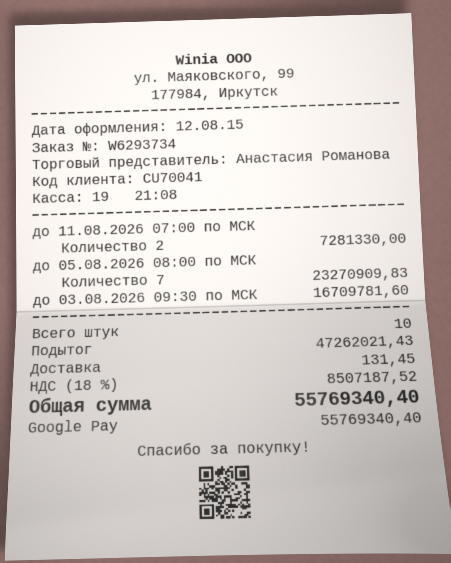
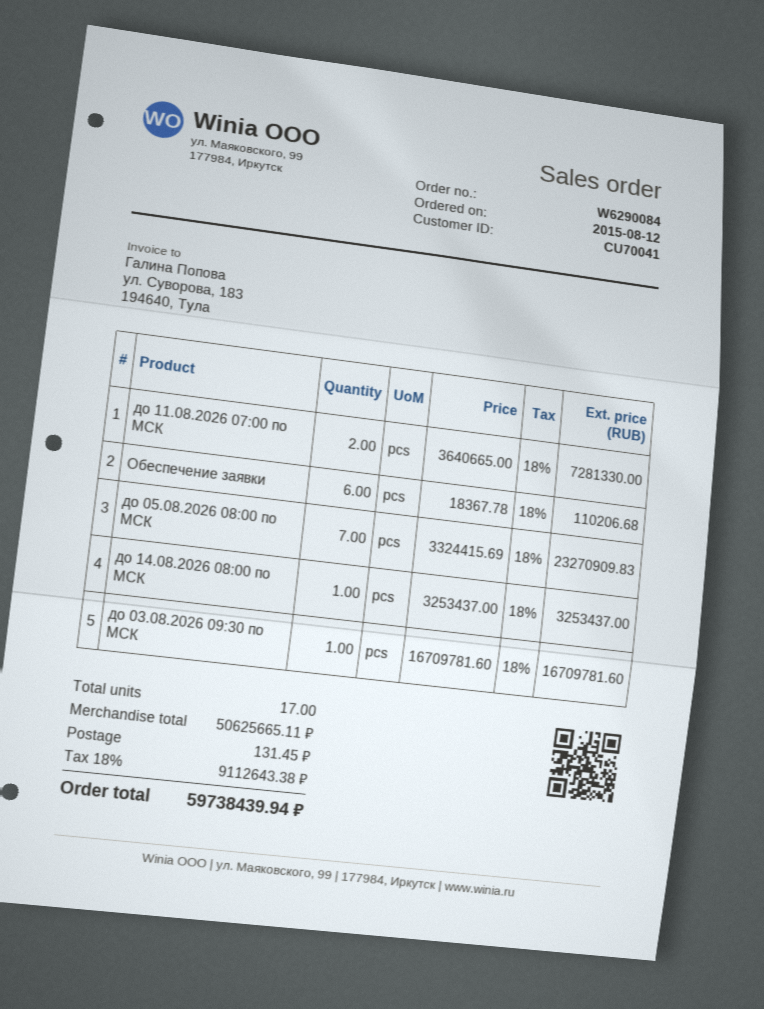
order number: W6293734 -> W6290084
Обеспечение заявки: none -> 6 for 110206.68
до 14.08.2026 08:00 по МСК: none -> 1 for 3253437.00
total quantity: 10 -> 17
subtotal: 47262021.43 -> 50625665.11
tax: 18% = 8507187.52 -> 18% = 9112643.38
total: 55769340.40 -> 59738439.94

